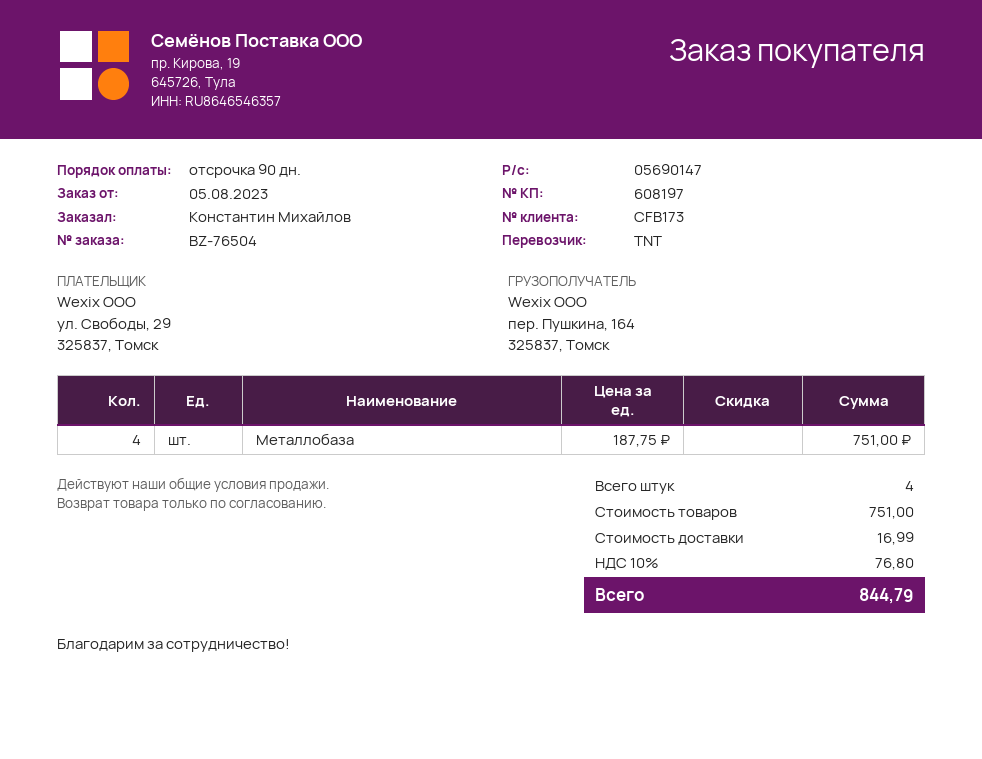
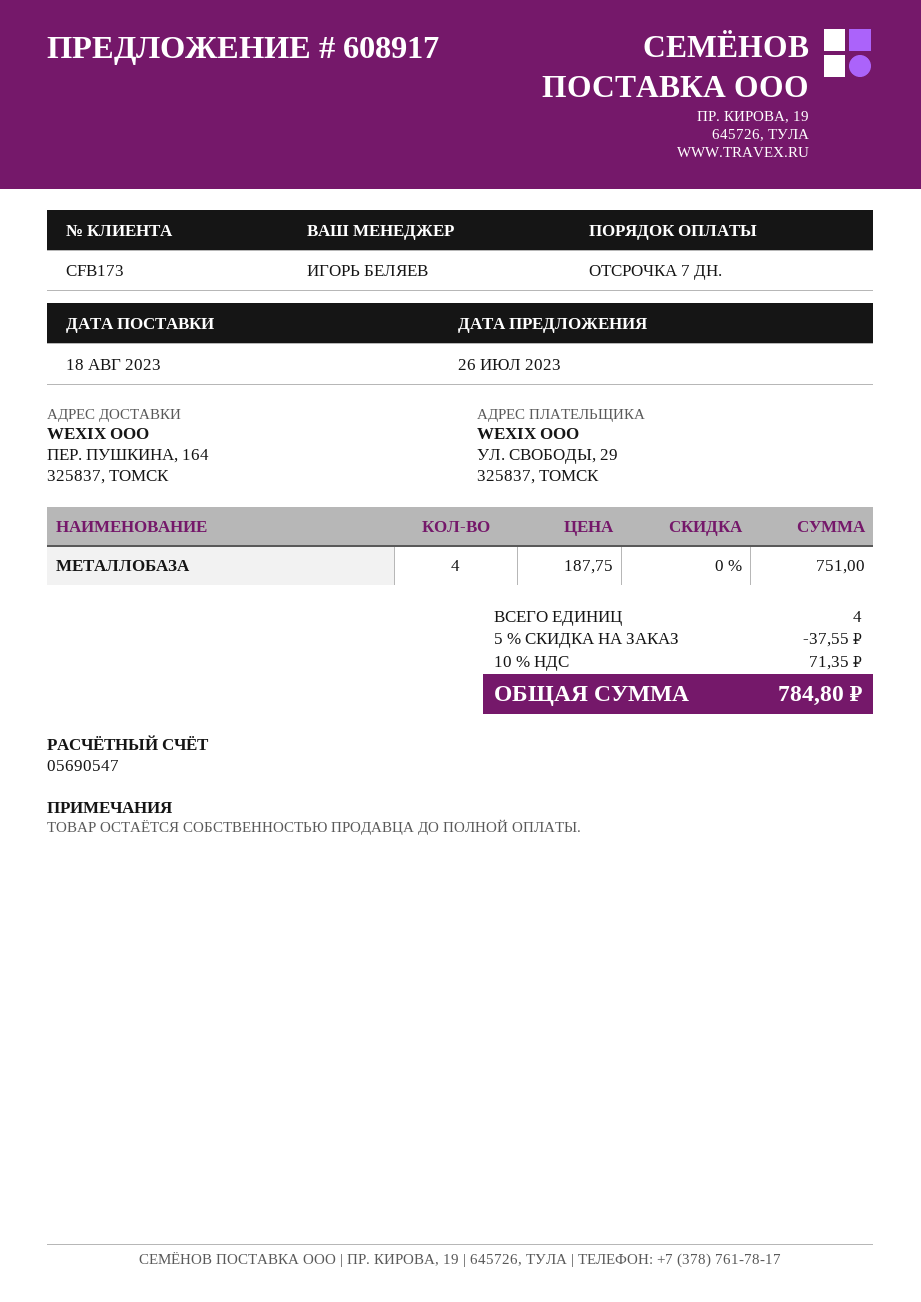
quote number: 608197 -> 608917
payment terms: 90 days -> 7 days
bank account: 05690147 -> 05690547
discount: none -> 5% = 37.55
shipping: 16.99 -> none
tax: 10% = 76.80 -> 10% = 71.35
total: 844.79 -> 784.80

